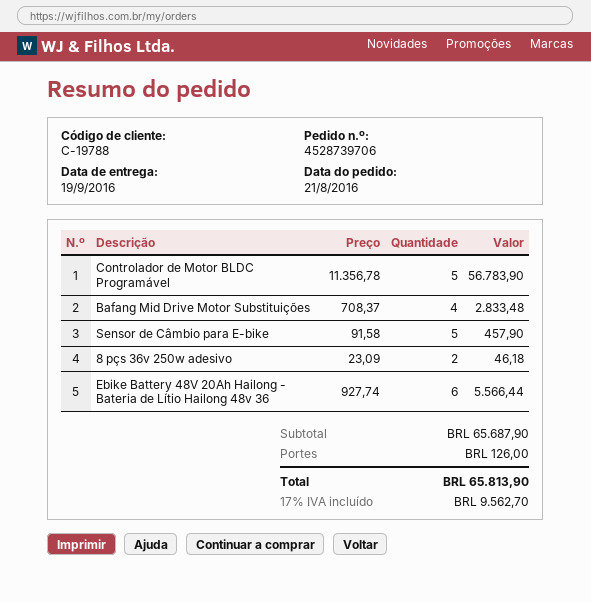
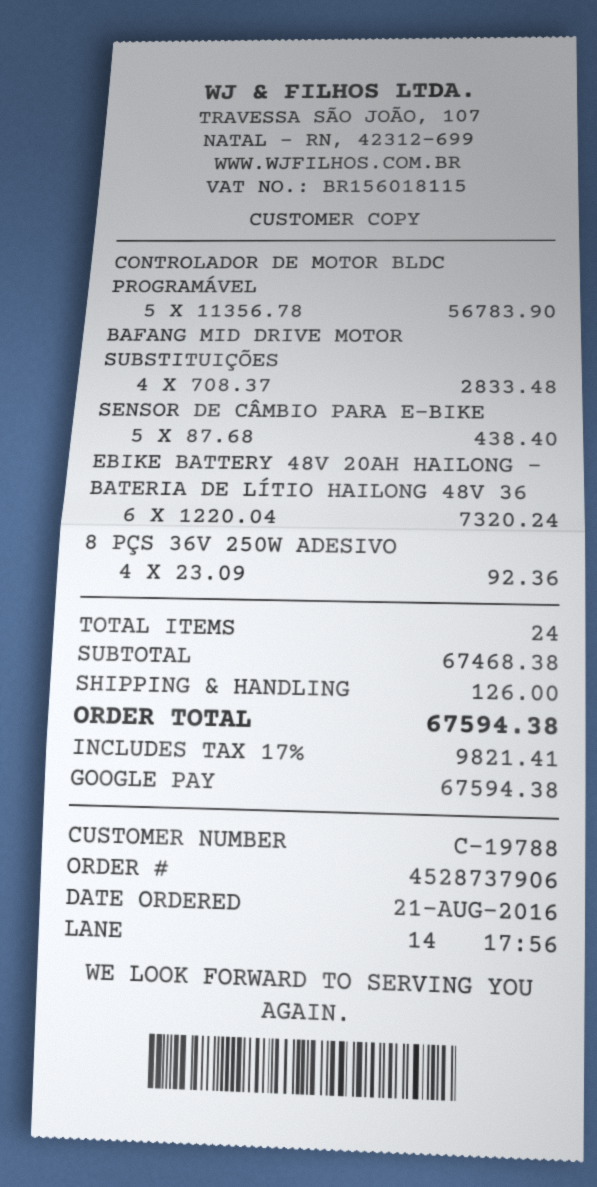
order number: 4528739706 -> 4528737906
Sensor de Câmbio para E-bike: 5 x 91.58 = 457.90 -> 5 x 87.68 = 438.40
8 pçs 36v 250w adesivo: 2 x 23.09 = 46.18 -> 4 x 23.09 = 92.36
Ebike Battery 48V 20Ah Hailong - Bateria de Lítio Hailong 48v 36: 6 x 927.74 = 5566.44 -> 6 x 1220.04 = 7320.24
subtotal: 65687.90 -> 67468.38
tax: 17% = 9562.70 -> 17% = 9821.41
total: 65813.90 -> 67594.38

